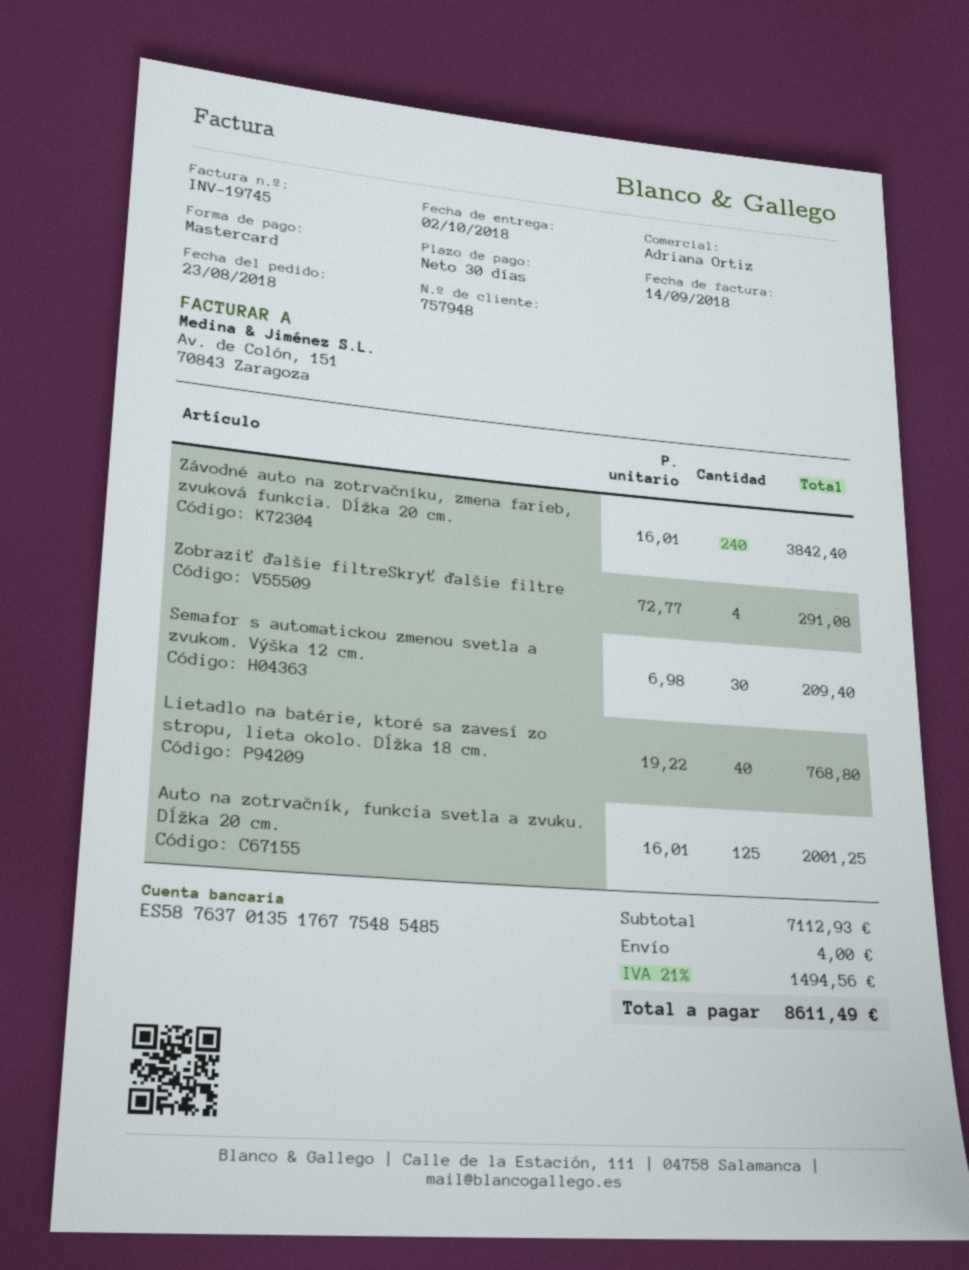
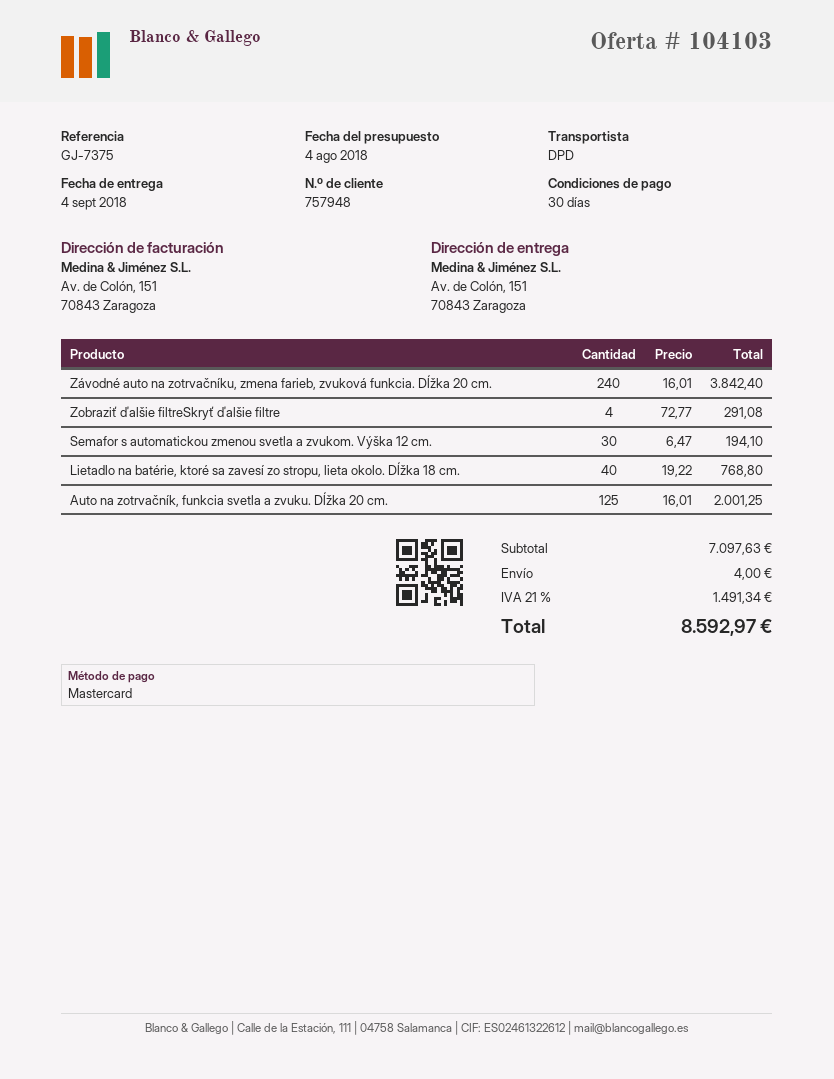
delivery date: 2018-10-02 -> 2018-09-04
Semafor s automatickou zmenou svetla a zvukom. Výška 12 cm.: 30 x 6.98 = 209.40 -> 30 x 6.47 = 194.10
subtotal: 7112.93 -> 7097.63
tax: 21% = 1494.56 -> 21% = 1491.34
total: 8611.49 -> 8592.97

